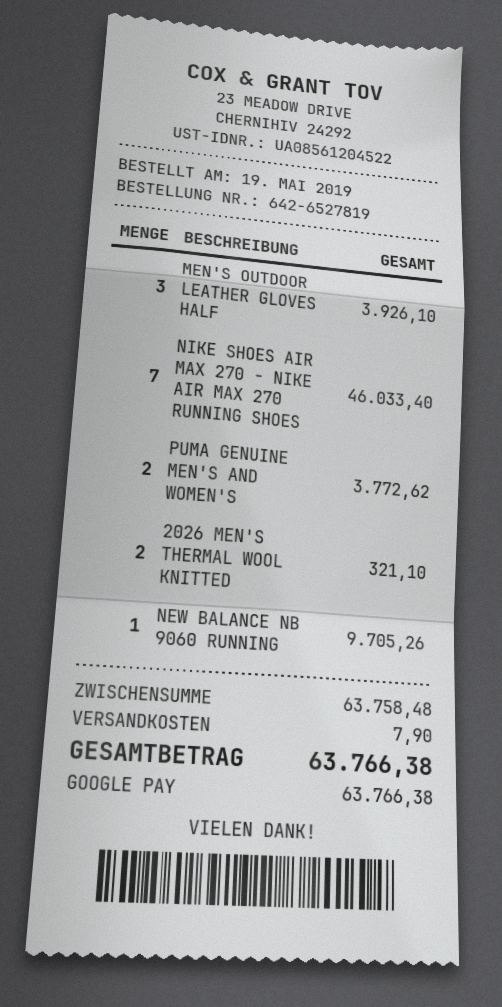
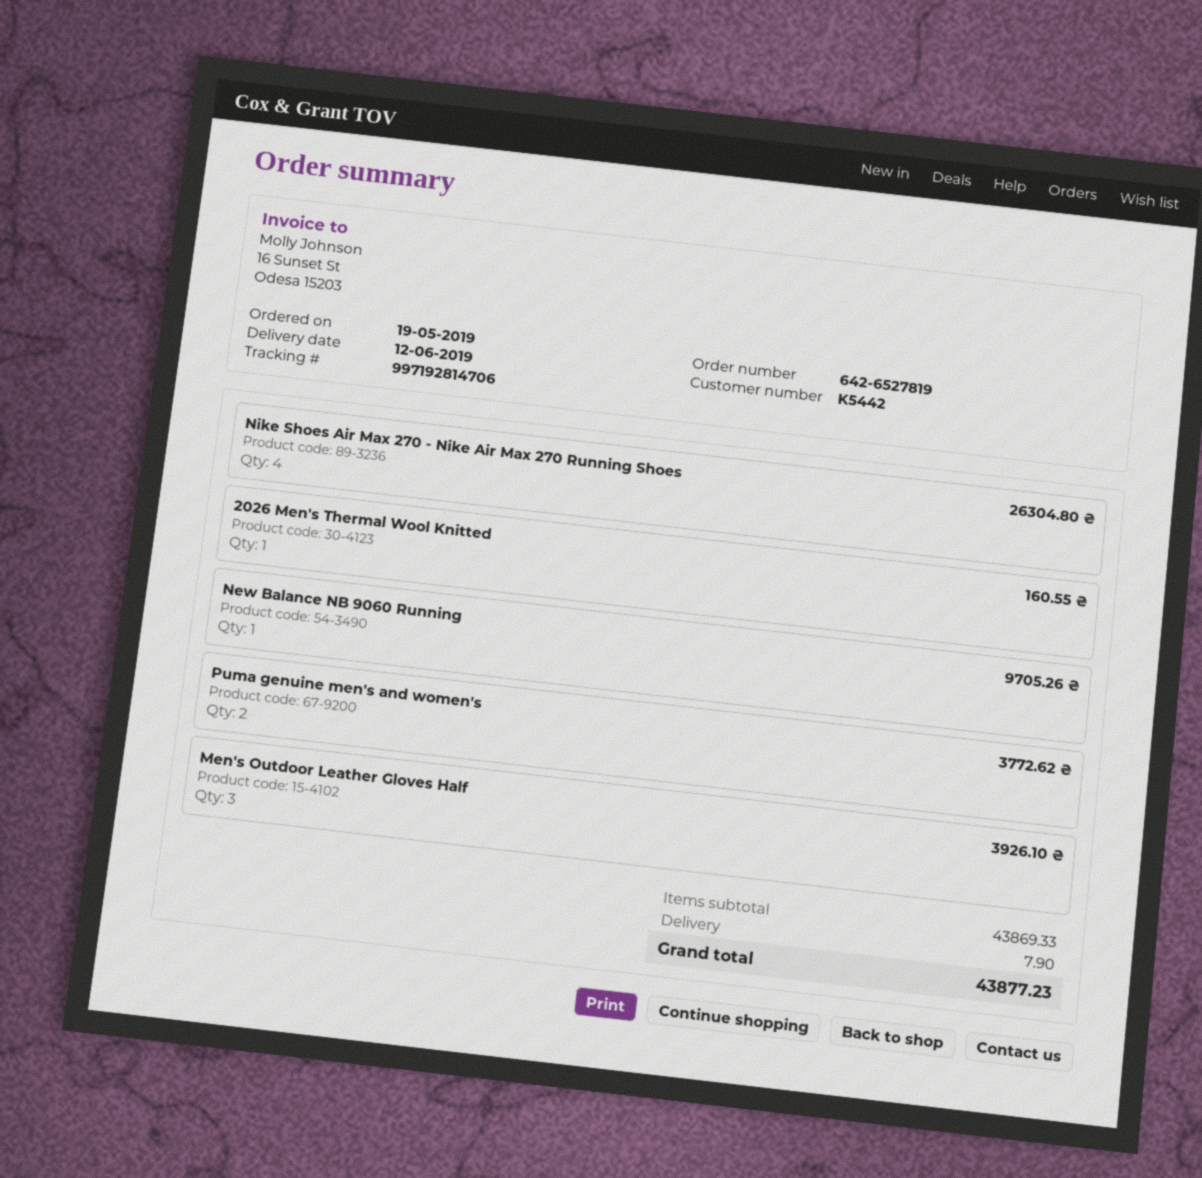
NIKE SHOES AIR MAX 270 - NIKE AIR MAX 270 RUNNING SHOES: 7 for 46033.40 -> 4 for 26304.80
2026 MEN'S THERMAL WOOL KNITTED: 2 for 321.10 -> 1 for 160.55
subtotal: 63758.48 -> 43869.33
total: 63766.38 -> 43877.23

